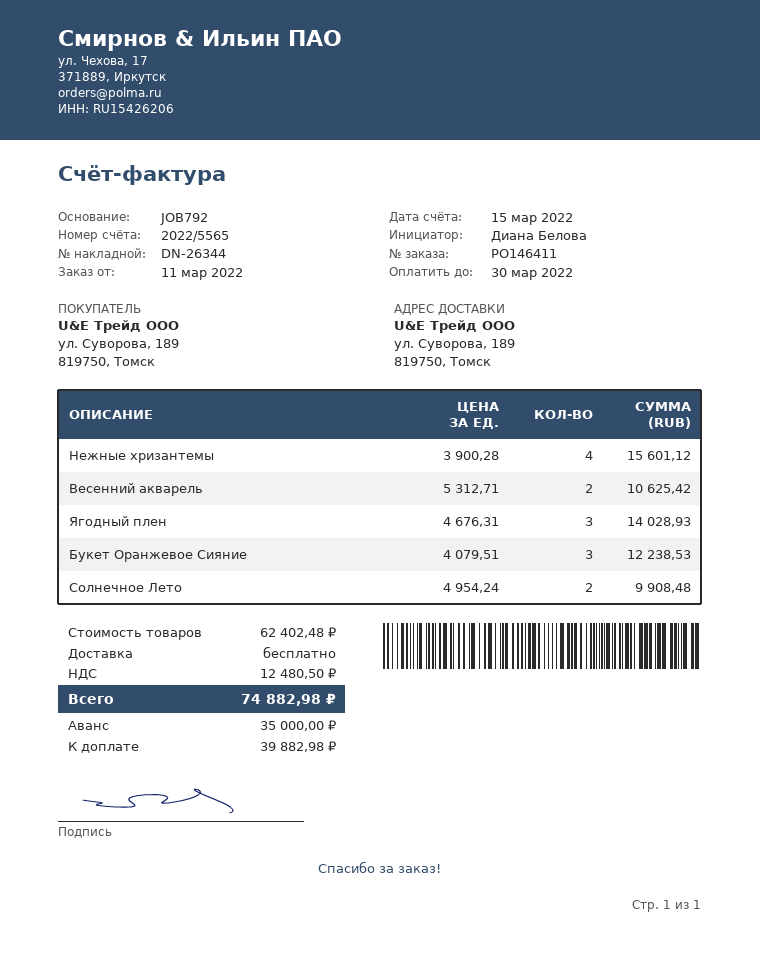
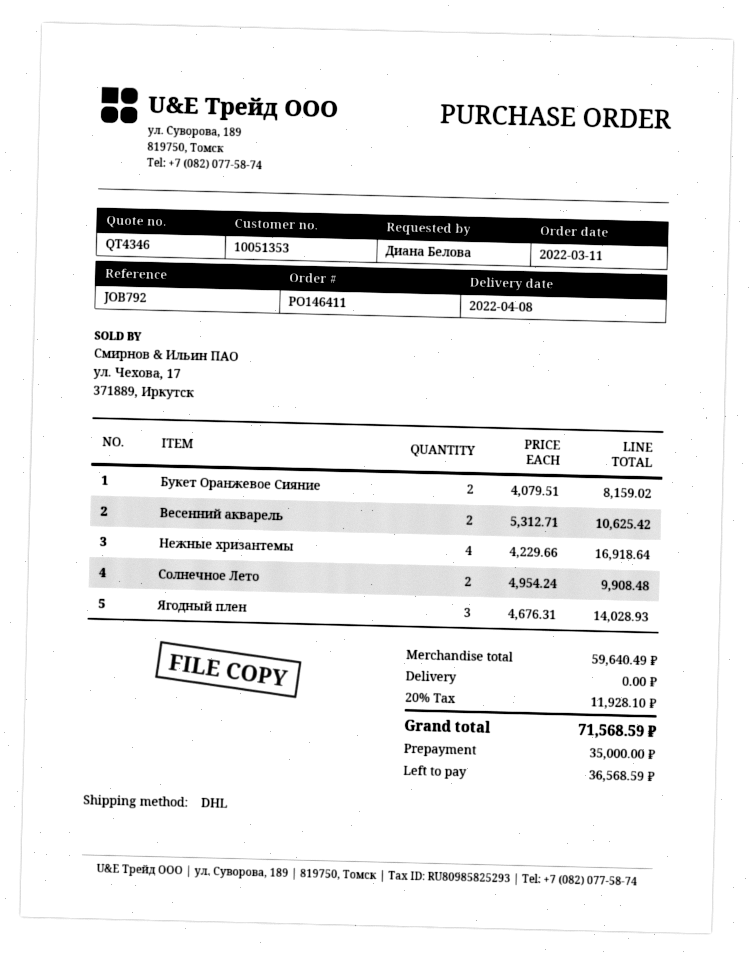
Нежные хризантемы: 4 x 3900.28 = 15601.12 -> 4 x 4229.66 = 16918.64
Букет Оранжевое Сияние: 3 x 4079.51 = 12238.53 -> 2 x 4079.51 = 8159.02
subtotal: 62402.48 -> 59640.49
tax: 12480.50 -> 11928.10
total: 74882.98 -> 71568.59
balance: 39882.98 -> 36568.59

